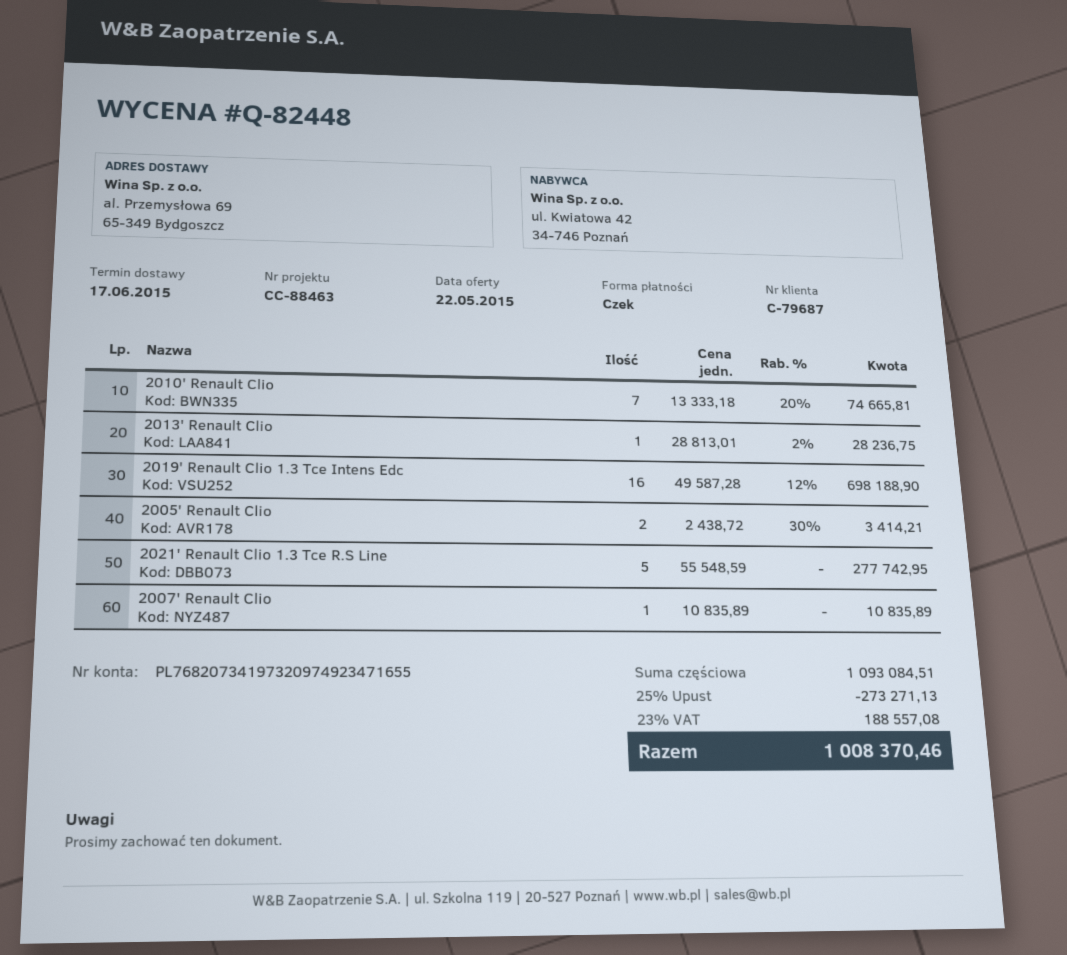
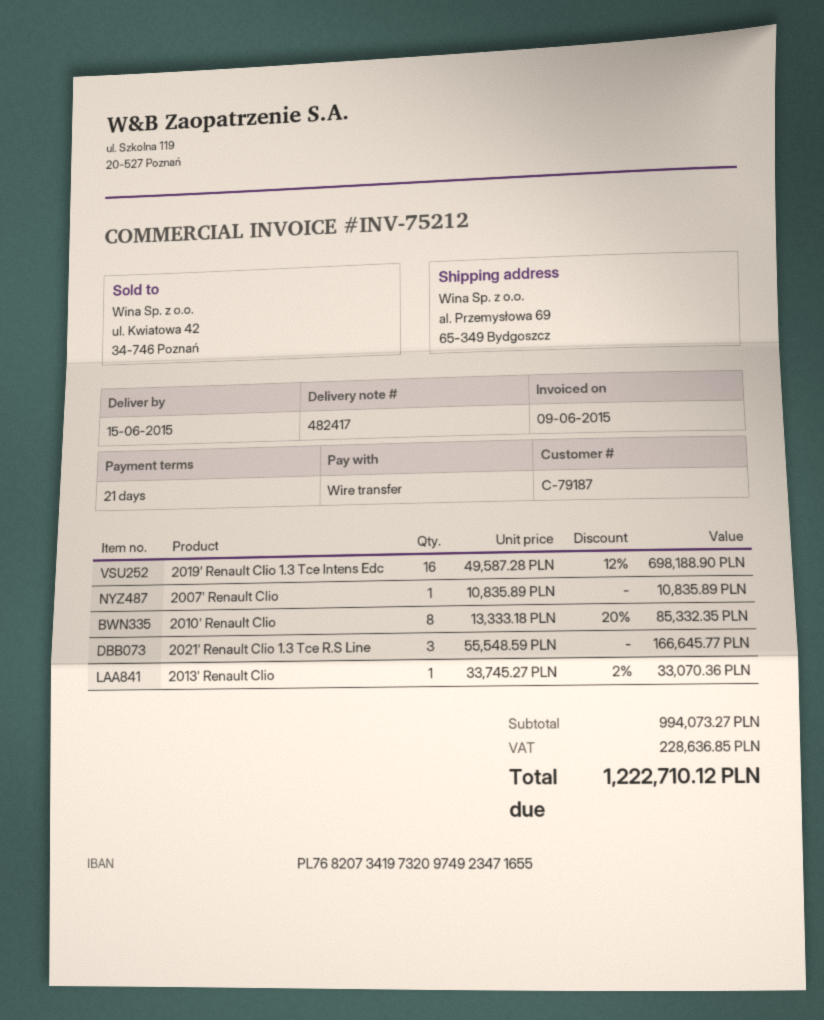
delivery date: 2015-06-17 -> 2015-06-15
customer number: C-79687 -> C-79187
payment method: cheque -> bank transfer
2010' Renault Clio: 7 x 13333.18 - 20% = 74665.81 -> 8 x 13333.18 - 20% = 85332.35
2013' Renault Clio: 1 x 28813.01 - 2% = 28236.75 -> 1 x 33745.27 - 2% = 33070.36
2005' Renault Clio: 2 x 2438.72 - 30% = 3414.21 -> none
2021' Renault Clio 1.3 Tce R.S Line: 5 x 55548.59 = 277742.95 -> 3 x 55548.59 = 166645.77
subtotal: 1093084.51 -> 994073.27
discount: 25% = 273271.13 -> none
tax: 188557.08 -> 228636.85
total: 1008370.46 -> 1222710.12

